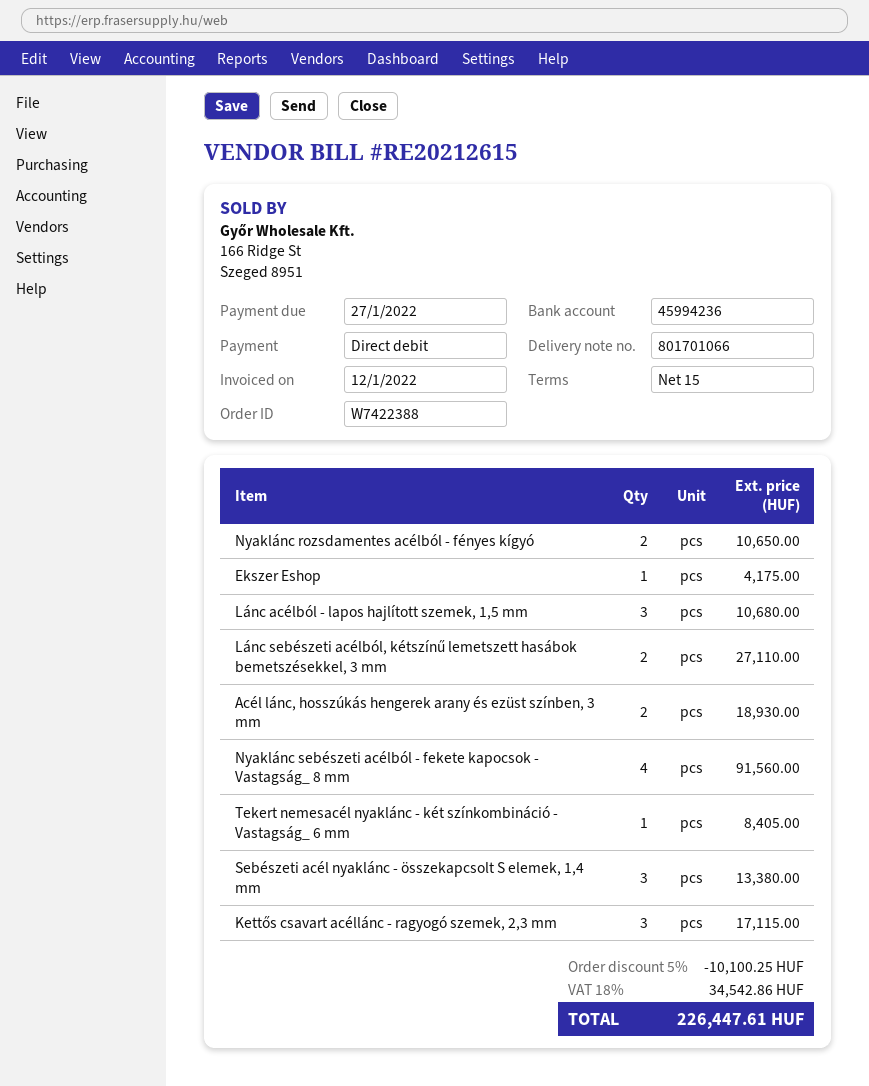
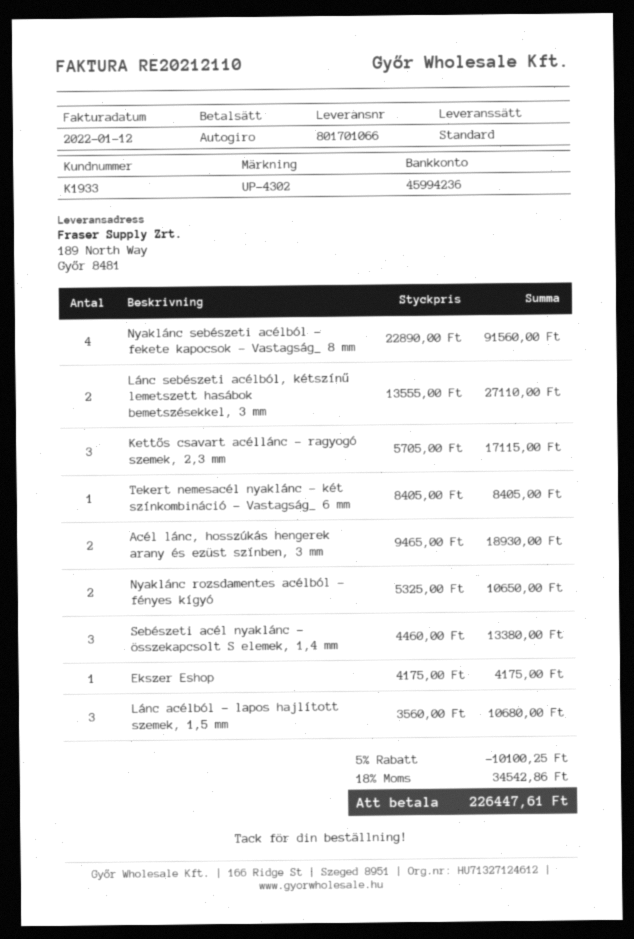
invoice number: RE20212615 -> RE20212110

